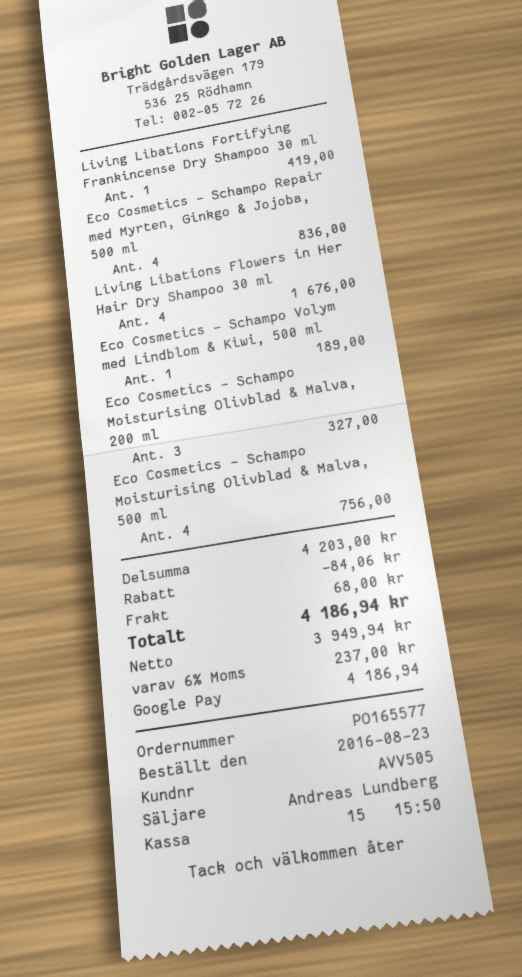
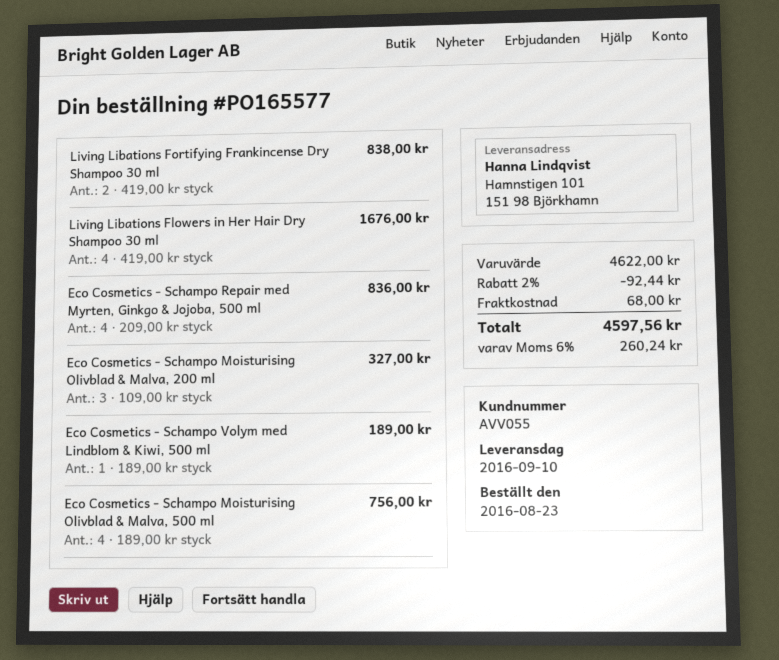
customer number: AVV505 -> AVV055
Living Libations Fortifying Frankincense Dry Shampoo 30 ml: 1 for 419.00 -> 2 for 838.00
subtotal: 4203.00 -> 4622.00
discount: 84.06 -> 92.44
tax: 6% = 237.00 -> 6% = 260.24
total: 4186.94 -> 4597.56

